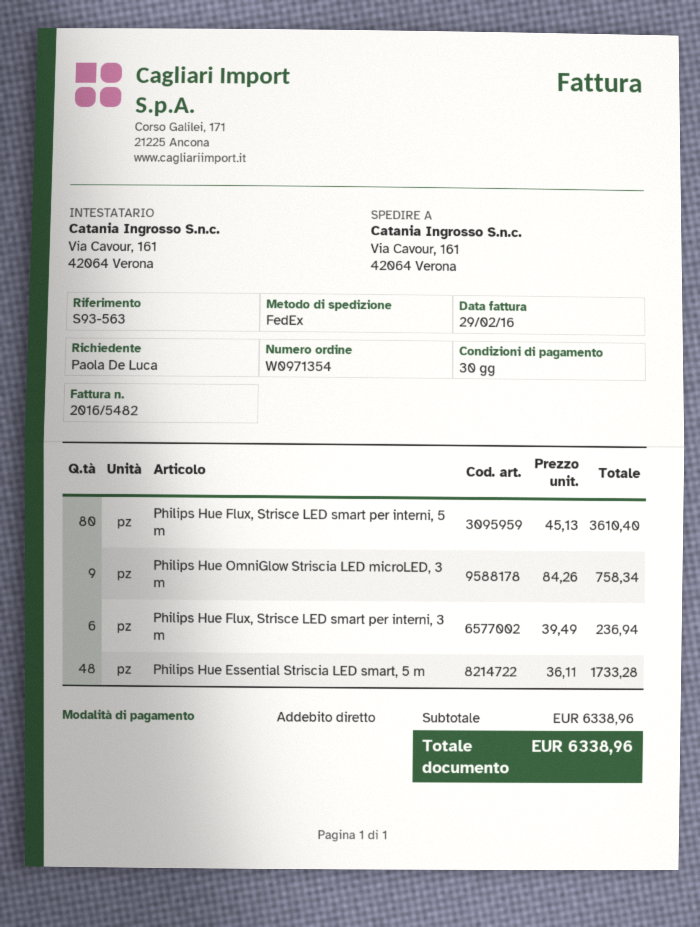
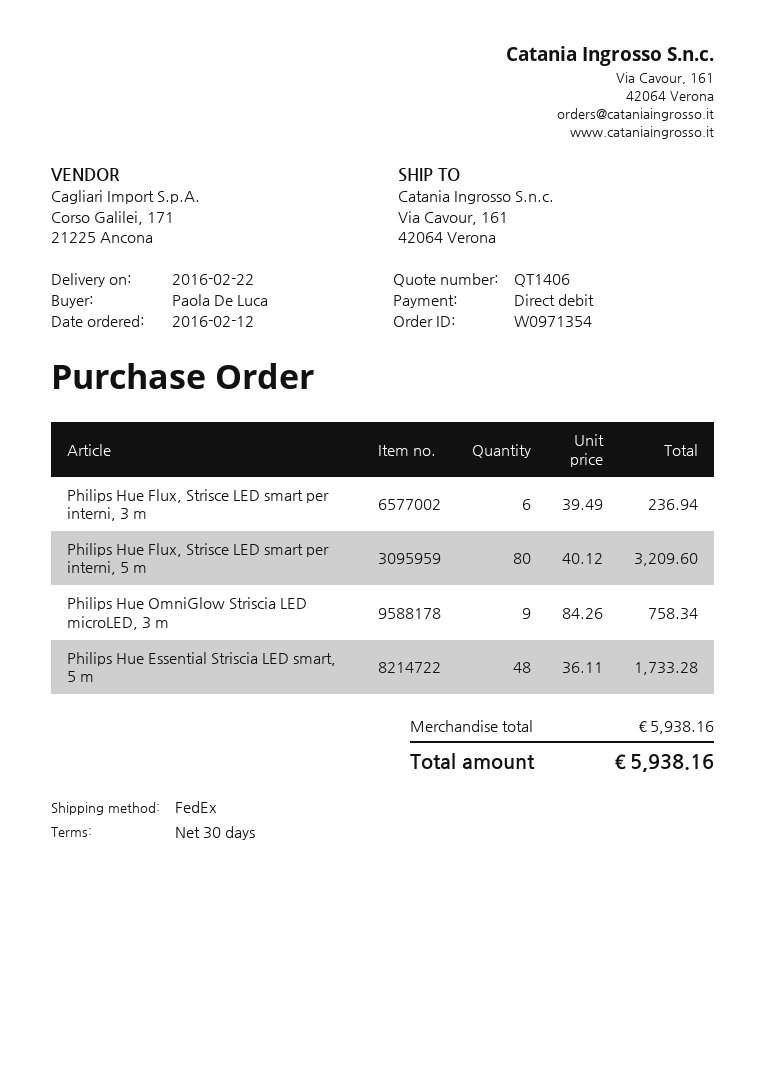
Philips Hue Flux, Strisce LED smart per interni, 5 m: 80 x 45.13 = 3610.40 -> 80 x 40.12 = 3209.60
subtotal: 6338.96 -> 5938.16
total: 6338.96 -> 5938.16

